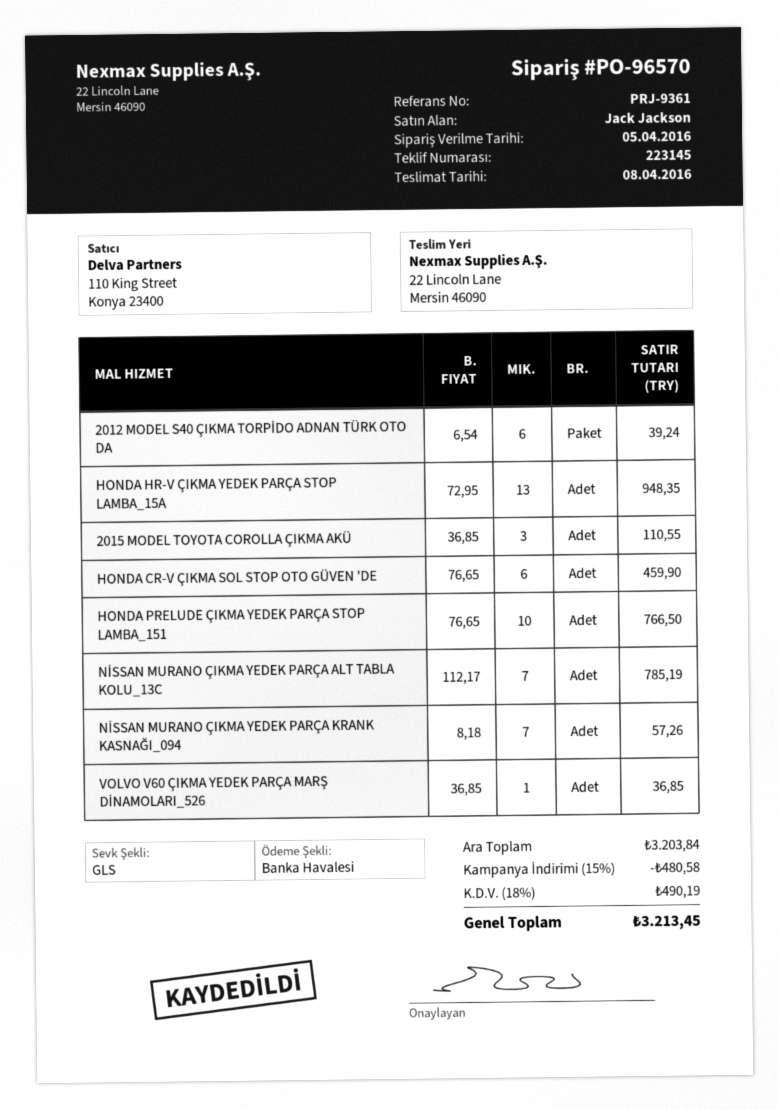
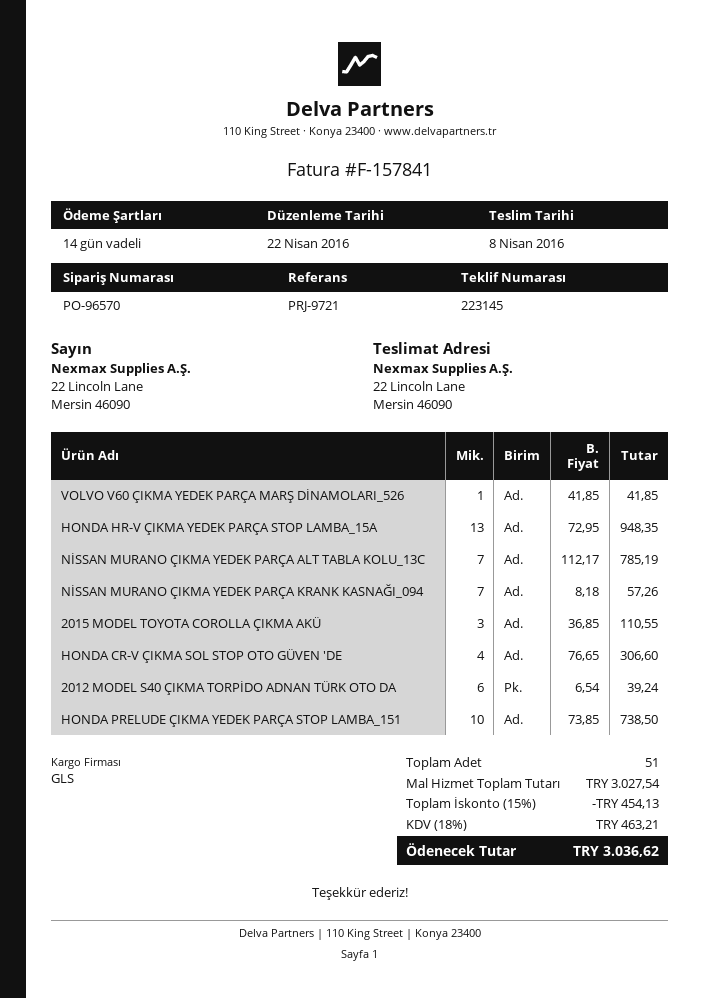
reference: PRJ-9361 -> PRJ-9721
HONDA CR-V ÇIKMA SOL STOP OTO GÜVEN 'DE: 6 x 76.65 = 459.90 -> 4 x 76.65 = 306.60
HONDA PRELUDE ÇIKMA YEDEK PARÇA STOP LAMBA_151: 10 x 76.65 = 766.50 -> 10 x 73.85 = 738.50
VOLVO V60 ÇIKMA YEDEK PARÇA MARŞ DİNAMOLARI_526: 1 x 36.85 = 36.85 -> 1 x 41.85 = 41.85
subtotal: 3203.84 -> 3027.54
discount: 15% = 480.58 -> 15% = 454.13
tax: 18% = 490.19 -> 18% = 463.21
total: 3213.45 -> 3036.62

